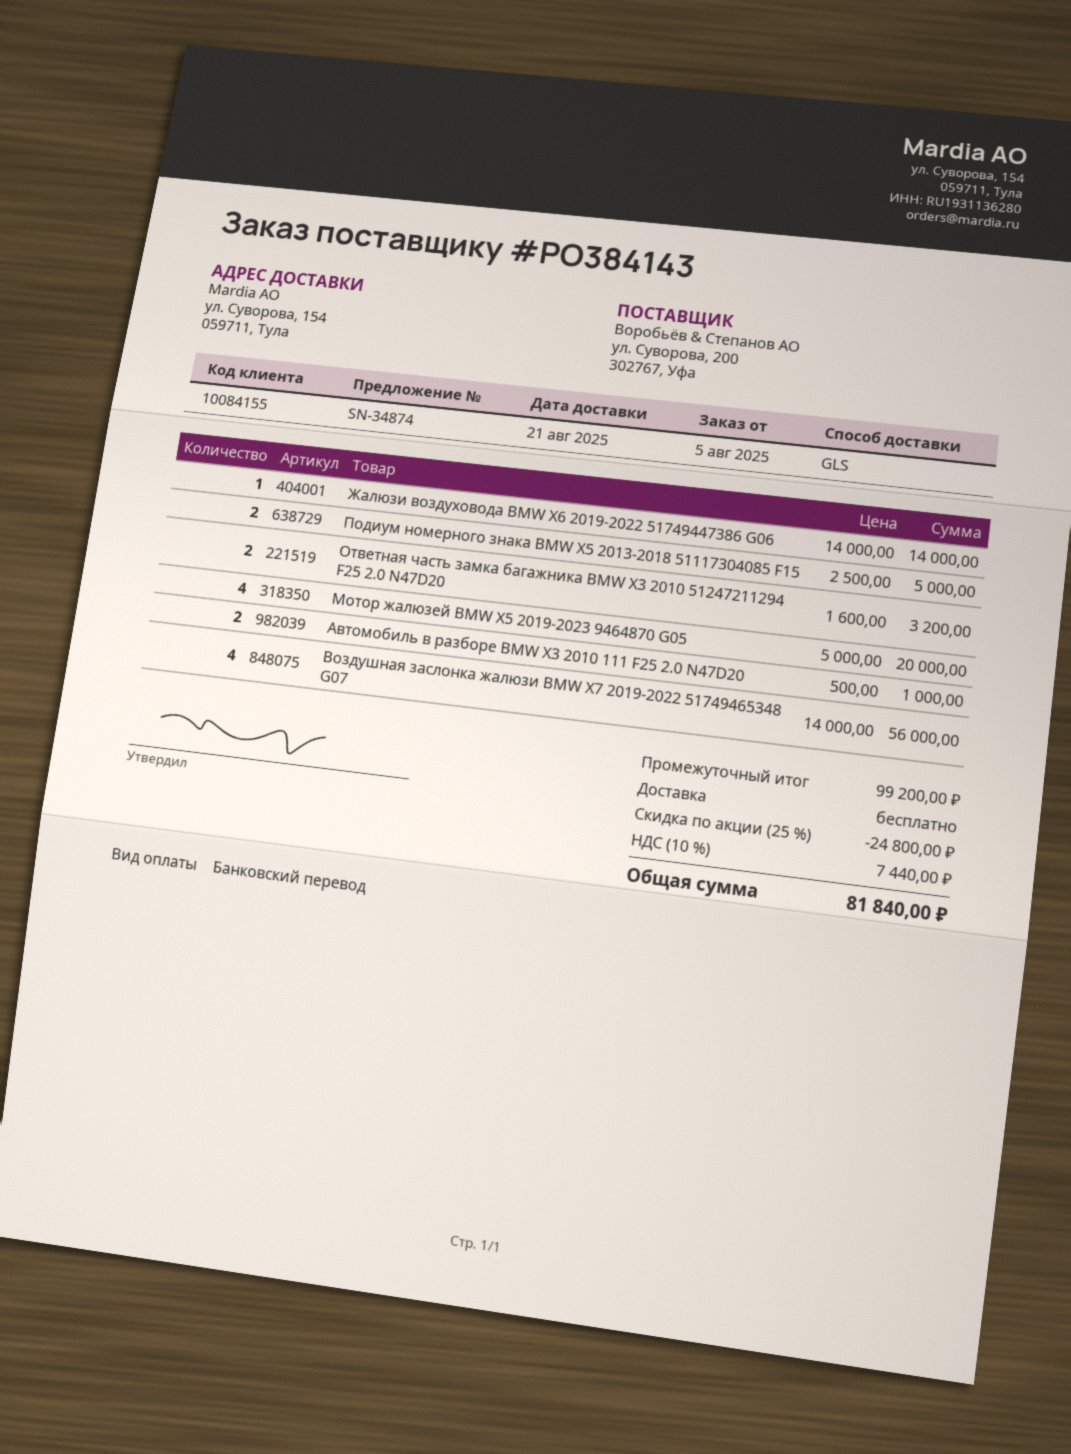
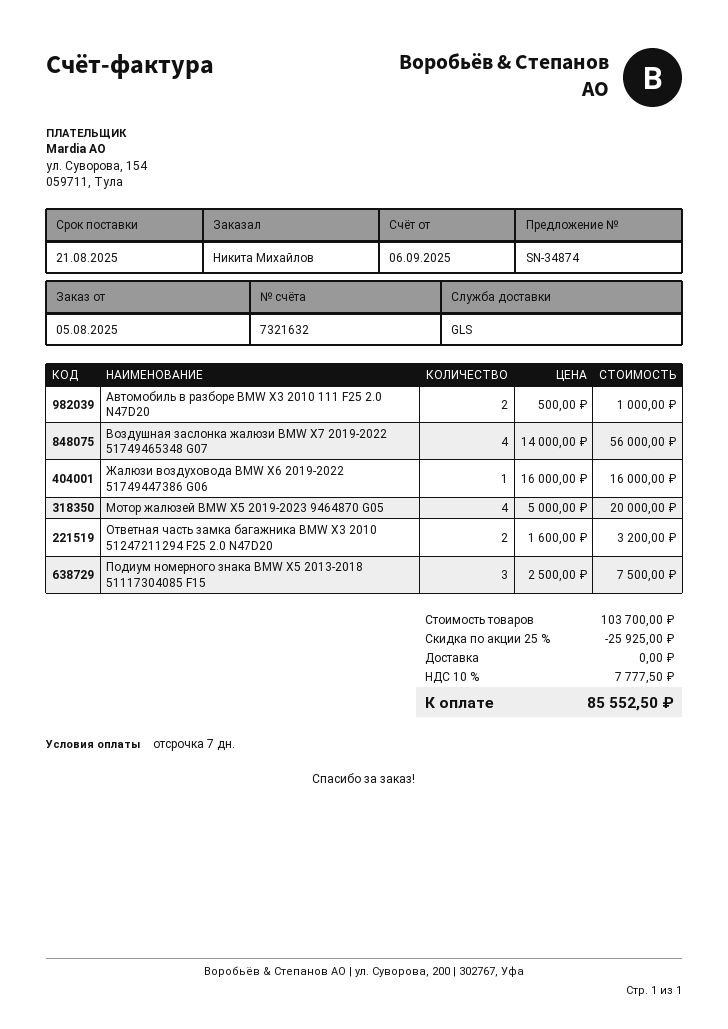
Жалюзи воздуховода BMW X6 2019-2022 51749447386 G06: 1 x 14000.00 = 14000.00 -> 1 x 16000.00 = 16000.00
Подиум номерного знака BMW X5 2013-2018 51117304085 F15: 2 x 2500.00 = 5000.00 -> 3 x 2500.00 = 7500.00
subtotal: 99200.00 -> 103700.00
discount: 25% = 24800.00 -> 25% = 25925.00
tax: 10% = 7440.00 -> 10% = 7777.50
total: 81840.00 -> 85552.50

